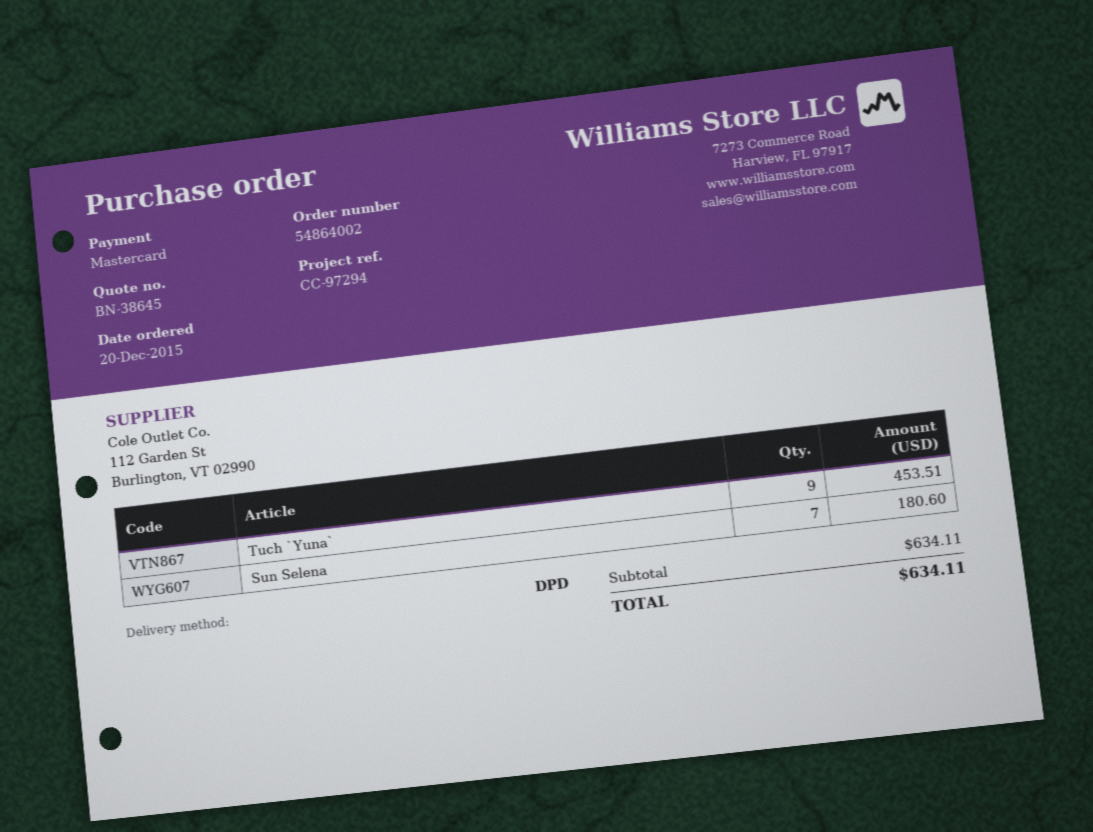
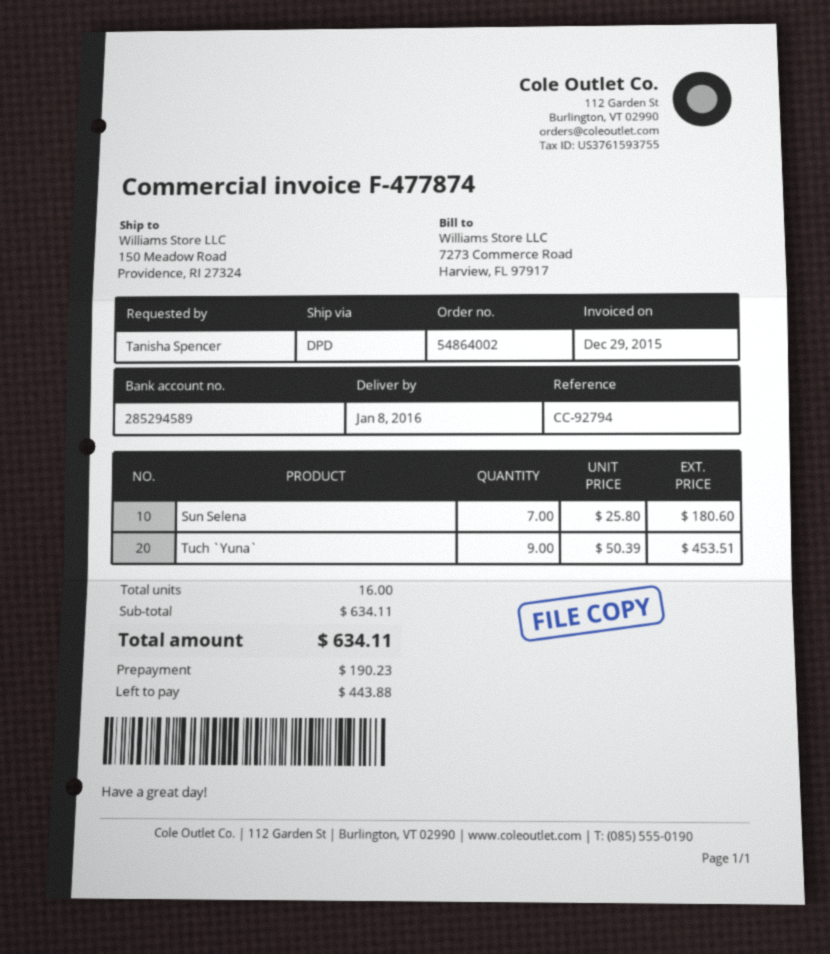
reference: CC-97294 -> CC-92794

